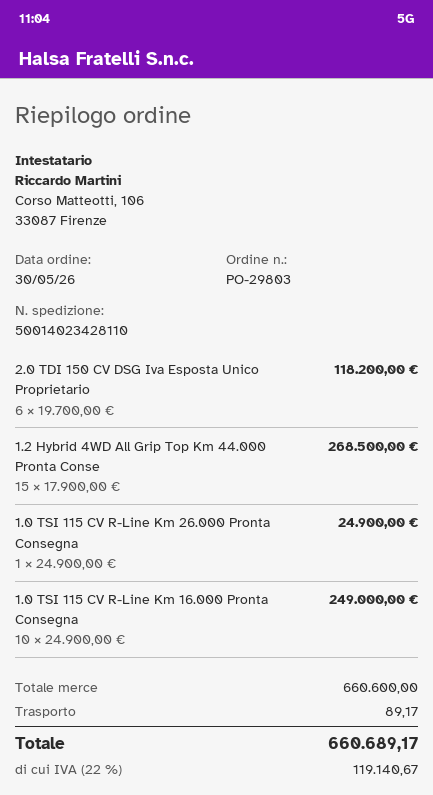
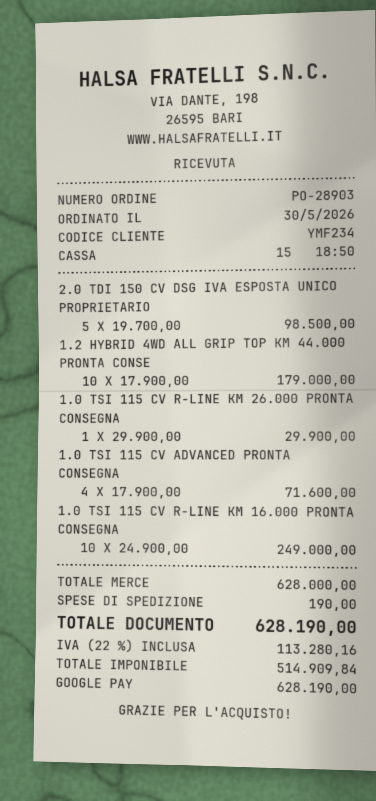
order number: PO-29803 -> PO-28903
2.0 TDI 150 CV DSG Iva Esposta Unico Proprietario: 6 x 19700.00 = 118200.00 -> 5 x 19700.00 = 98500.00
1.2 Hybrid 4WD All Grip Top Km 44.000 Pronta Conse: 15 x 17900.00 = 268500.00 -> 10 x 17900.00 = 179000.00
1.0 TSI 115 CV R-Line Km 26.000 Pronta Consegna: 1 x 24900.00 = 24900.00 -> 1 x 29900.00 = 29900.00
1.0 TSI 115 CV ADVANCED PRONTA CONSEGNA: none -> 4 x 17900.00 = 71600.00
subtotal: 660600.00 -> 628000.00
shipping: 89.17 -> 190.00
tax: 22% = 119140.67 -> 22% = 113280.16
total: 660689.17 -> 628190.00

